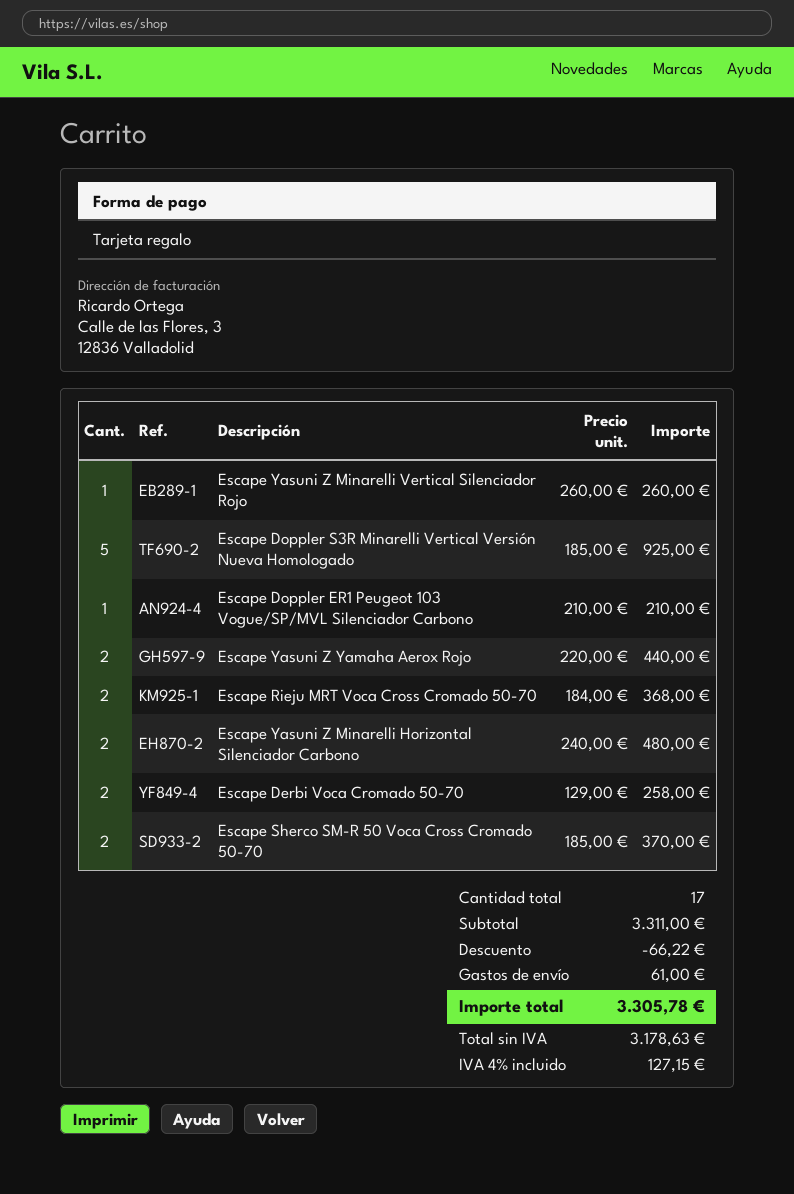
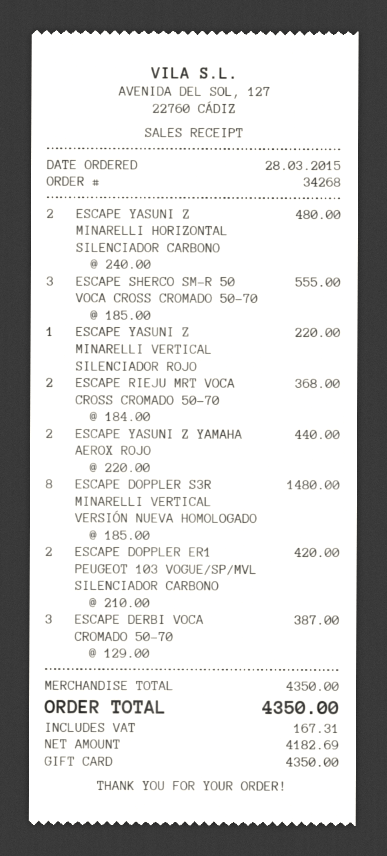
Escape Yasuni Z Minarelli Vertical Silenciador Rojo: 1 x 260.00 = 260.00 -> 1 x 220.00 = 220.00
Escape Doppler S3R Minarelli Vertical Versión Nueva Homologado: 5 x 185.00 = 925.00 -> 8 x 185.00 = 1480.00
Escape Doppler ER1 Peugeot 103 Vogue/SP/MVL Silenciador Carbono: 1 x 210.00 = 210.00 -> 2 x 210.00 = 420.00
Escape Derbi Voca Cromado 50-70: 2 x 129.00 = 258.00 -> 3 x 129.00 = 387.00
Escape Sherco SM-R 50 Voca Cross Cromado 50-70: 2 x 185.00 = 370.00 -> 3 x 185.00 = 555.00
subtotal: 3311.00 -> 4350.00
discount: 66.22 -> none
shipping: 61.00 -> none
net: 3178.63 -> 4182.69
tax: 127.15 -> 167.31
total: 3305.78 -> 4350.00

